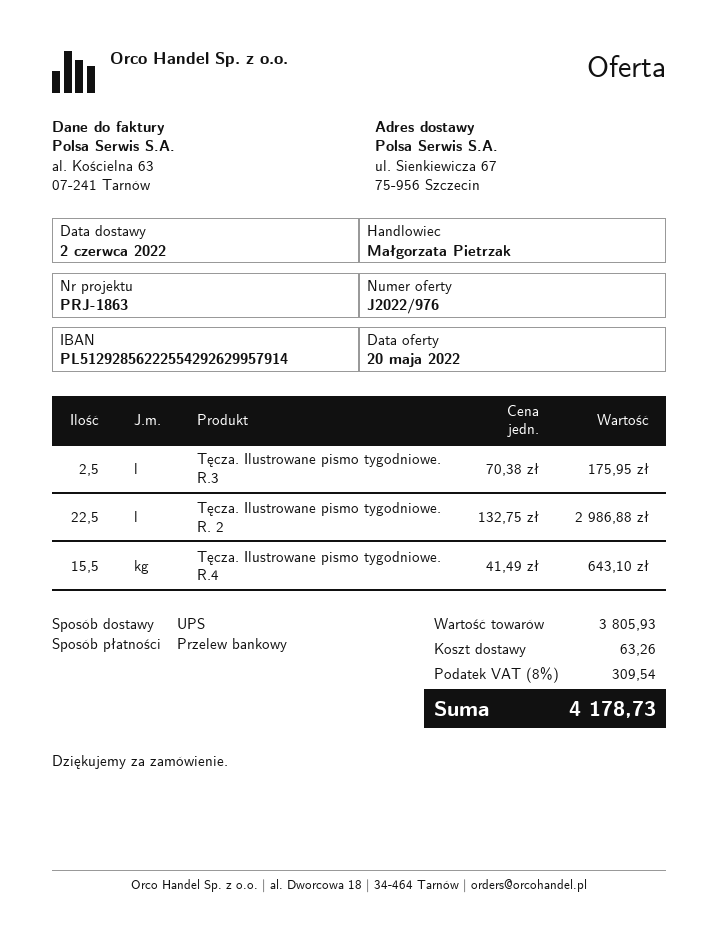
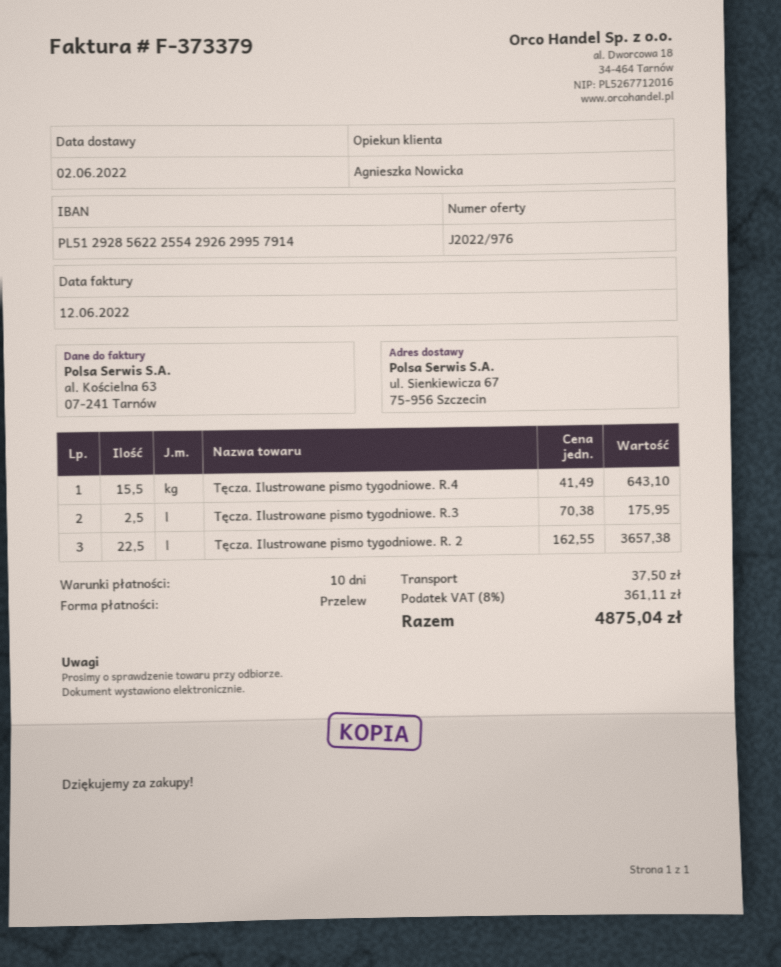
sales rep: Małgorzata Pietrzak -> Agnieszka Nowicka
Tęcza. Ilustrowane pismo tygodniowe. R. 2: 22.5 x 132.75 = 2986.88 -> 22.5 x 162.55 = 3657.38
shipping: 63.26 -> 37.50
tax: 8% = 309.54 -> 8% = 361.11
total: 4178.73 -> 4875.04

